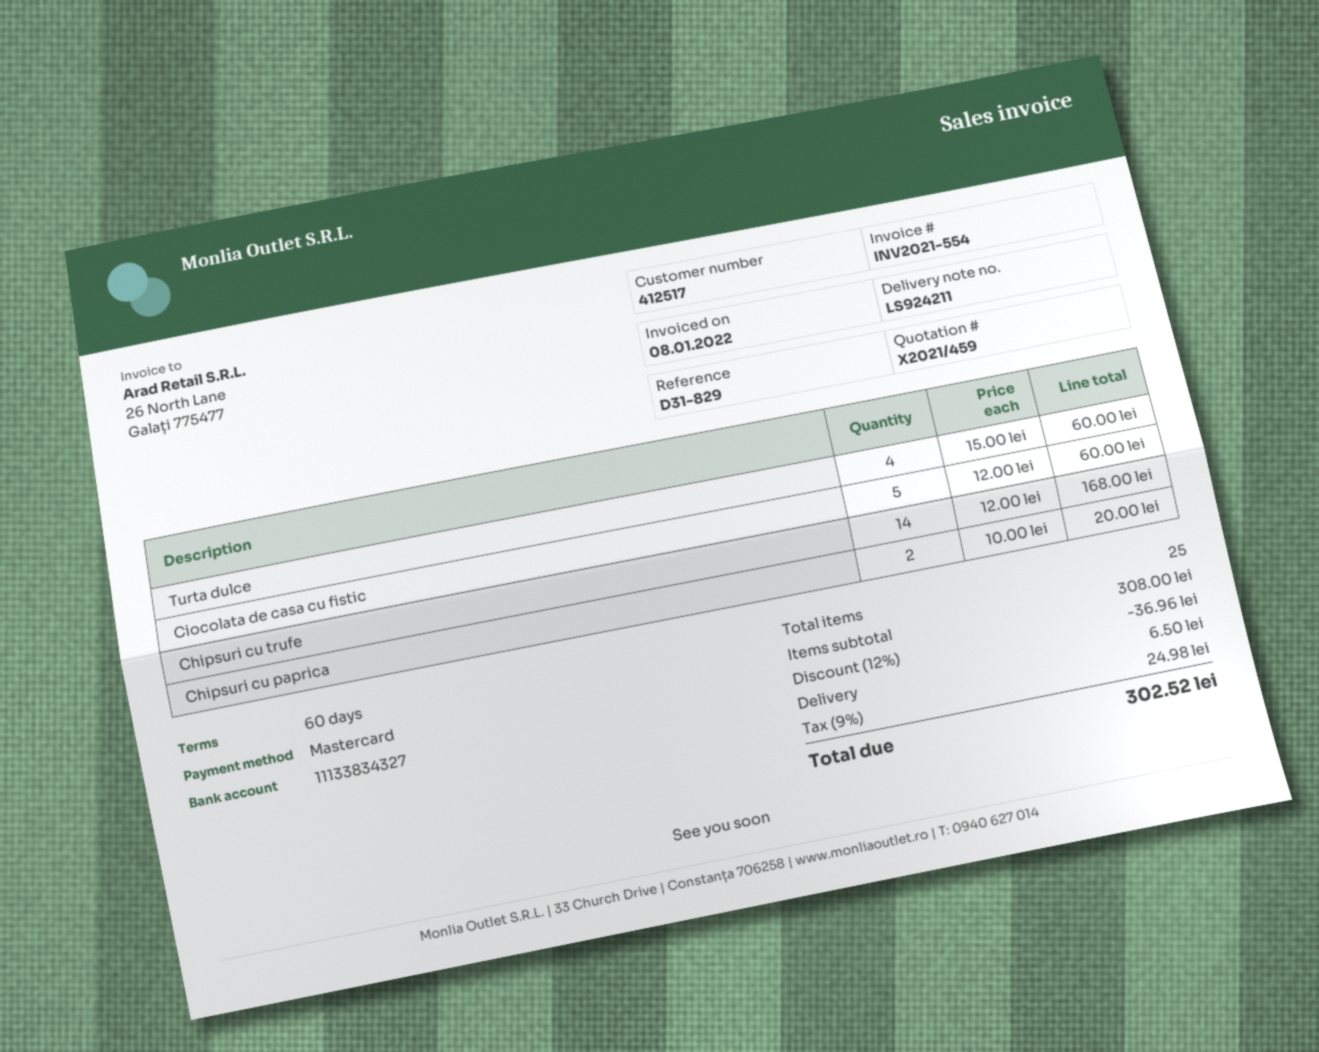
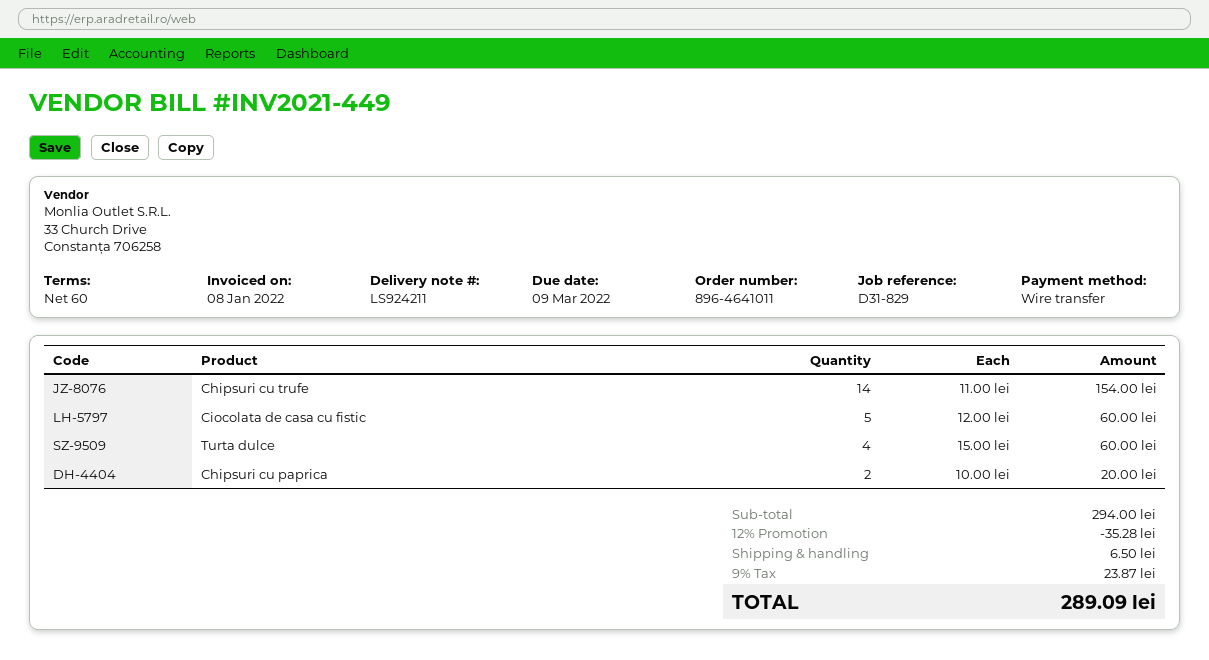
invoice number: INV2021-554 -> INV2021-449
payment method: Mastercard -> bank transfer
Chipsuri cu trufe: 14 x 12.00 = 168.00 -> 14 x 11.00 = 154.00
subtotal: 308.00 -> 294.00
discount: 12% = 36.96 -> 12% = 35.28
tax: 9% = 24.98 -> 9% = 23.87
total: 302.52 -> 289.09

